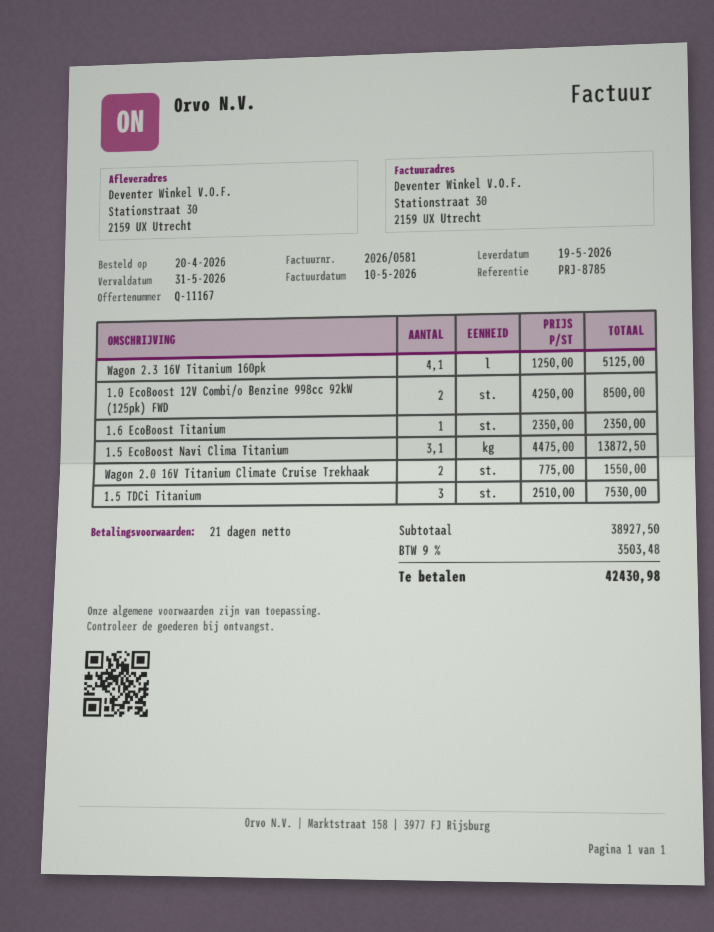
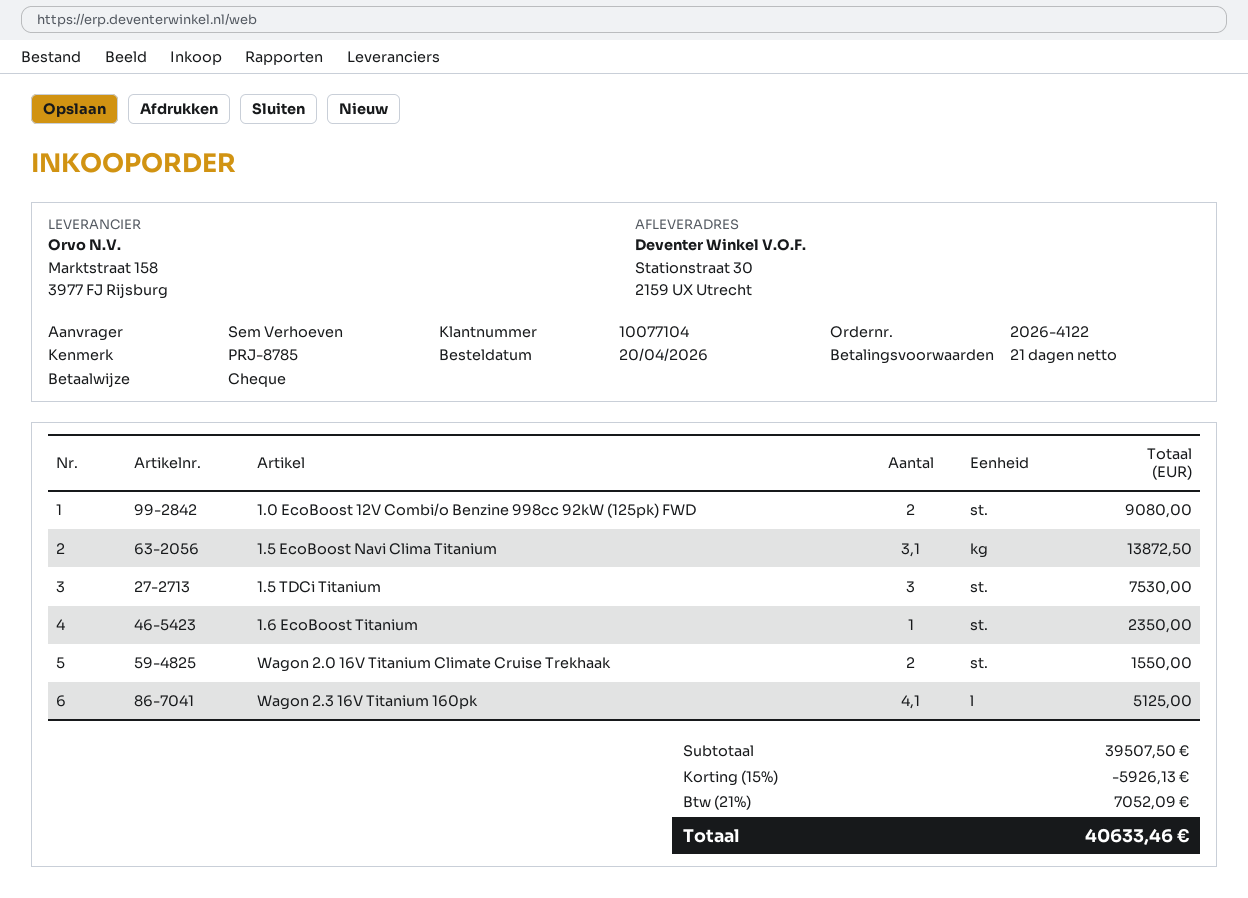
1.0 EcoBoost 12V Combi/o Benzine 998cc 92kW (125pk) FWD: 2 for 8500.00 -> 2 for 9080.00
subtotal: 38927.50 -> 39507.50
discount: none -> 15% = 5926.13
tax: 9% = 3503.48 -> 21% = 7052.09
total: 42430.98 -> 40633.46

